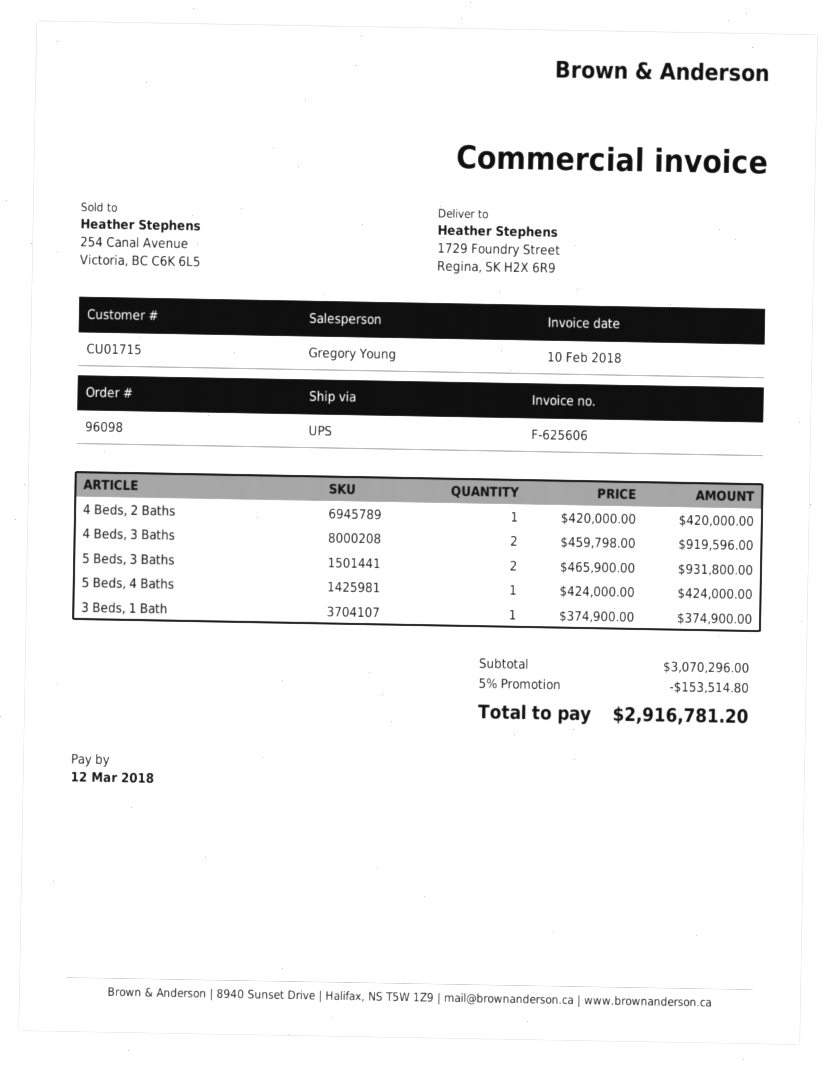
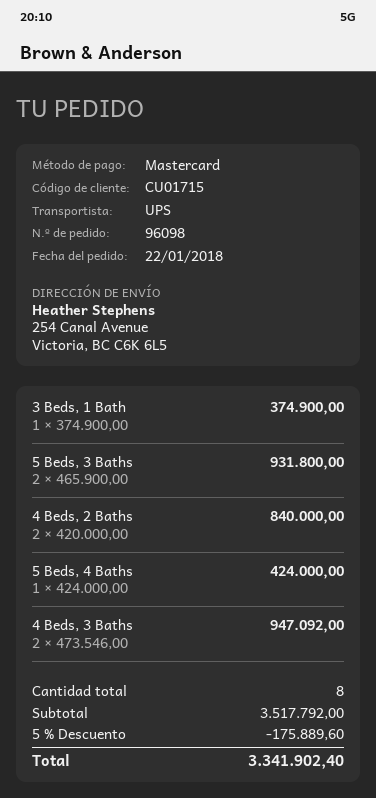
ship to: 1729 Foundry Street, Regina, SK H2X 6R9 -> 254 Canal Avenue, Victoria, BC C6K 6L5
4 Beds, 2 Baths: 1 x 420000.00 = 420000.00 -> 2 x 420000.00 = 840000.00
4 Beds, 3 Baths: 2 x 459798.00 = 919596.00 -> 2 x 473546.00 = 947092.00
subtotal: 3070296.00 -> 3517792.00
discount: 5% = 153514.80 -> 5% = 175889.60
total: 2916781.20 -> 3341902.40

